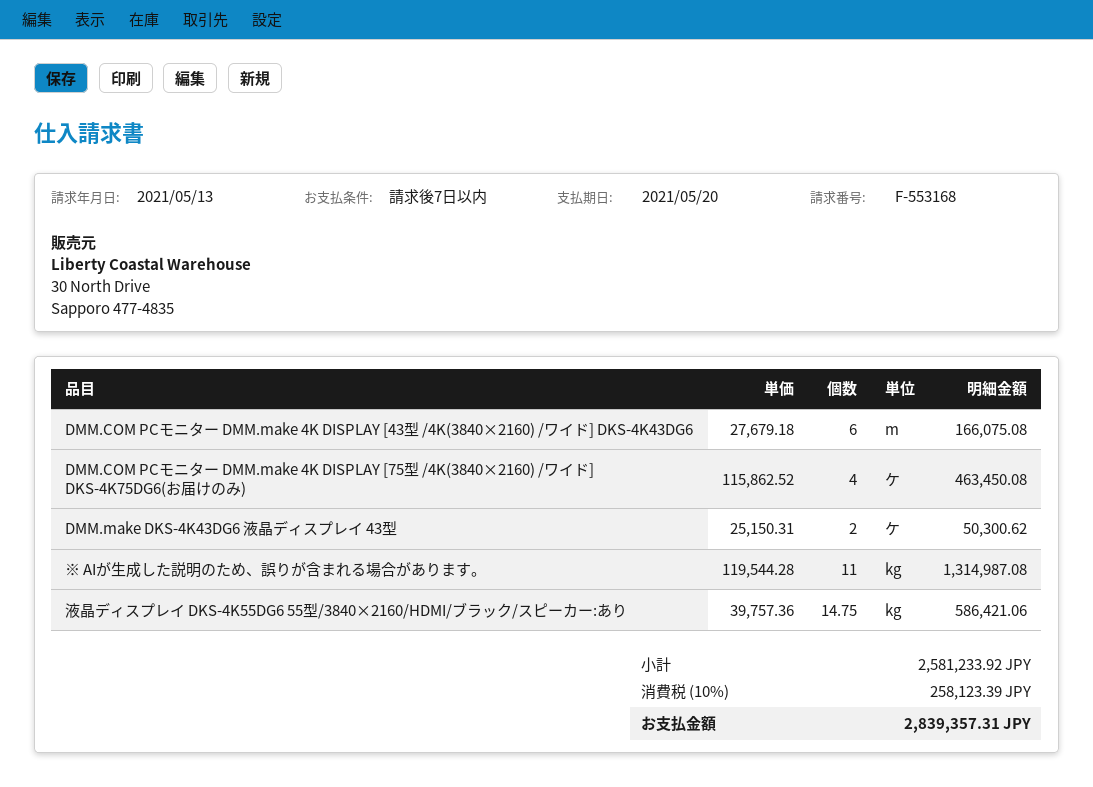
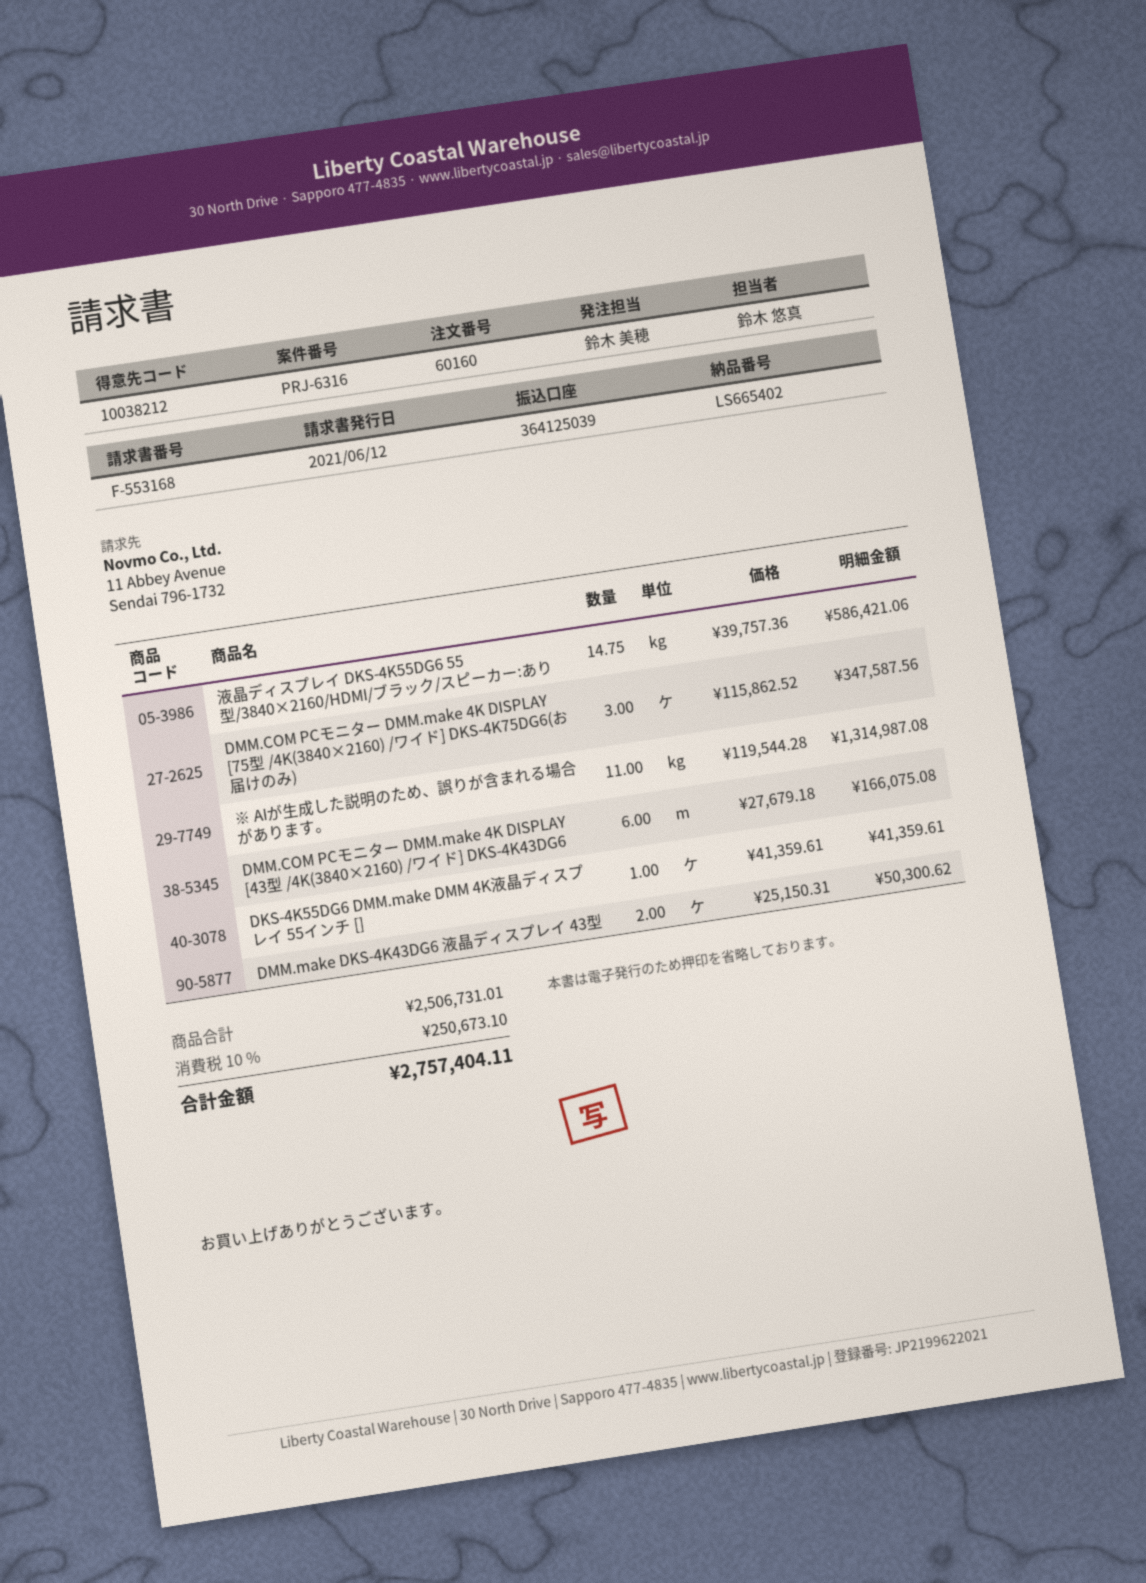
invoice date: 2021-05-13 -> 2021-06-12
DMM.COM PCモニター DMM.make 4K DISPLAY [75型 /4K(3840×2160) /ワイド] DKS-4K75DG6(お届けのみ): 4 x 115862.52 = 463450.08 -> 3 x 115862.52 = 347587.56
DKS-4K55DG6 DMM.make DMM 4K液晶ディスプレイ 55インチ []: none -> 1 x 41359.61 = 41359.61
subtotal: 2581233.92 -> 2506731.01
tax: 10% = 258123.39 -> 10% = 250673.10
total: 2839357.31 -> 2757404.11

